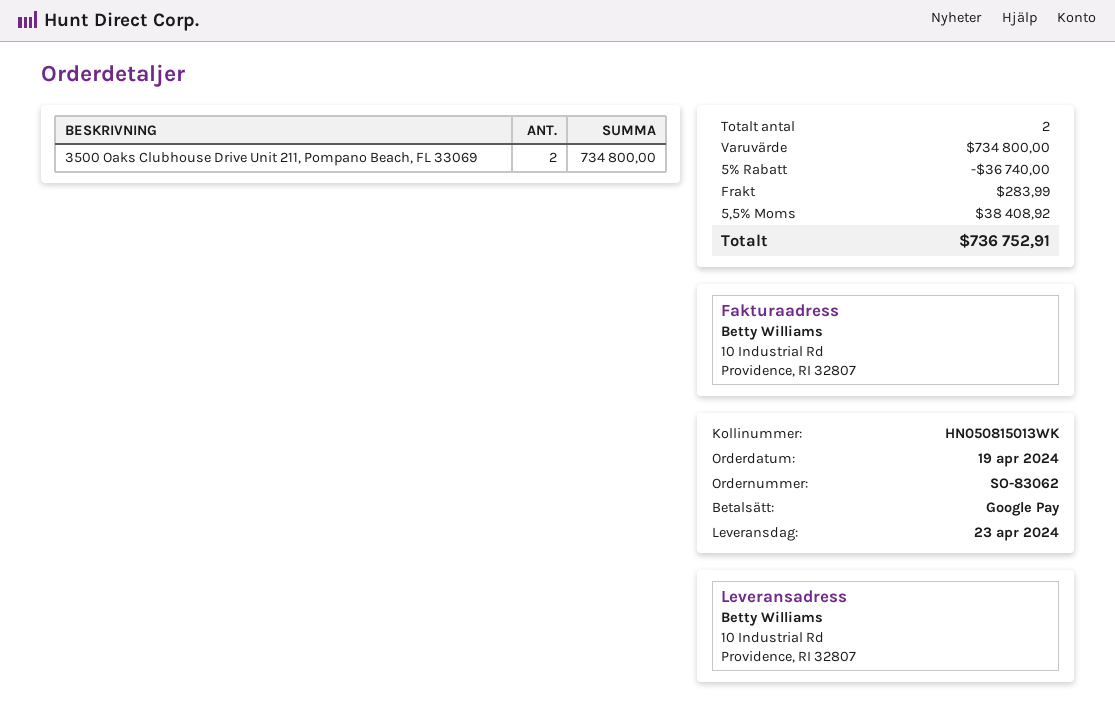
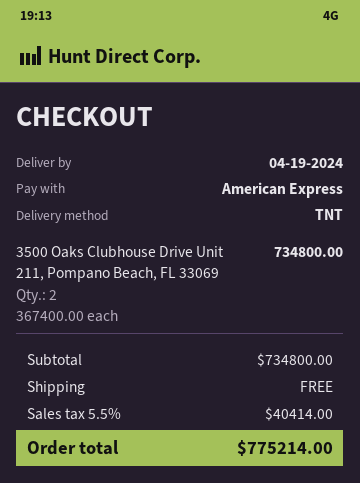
delivery date: 2024-04-23 -> 2024-04-19
payment method: Google Pay -> American Express
discount: 5% = 36740.00 -> none
shipping: 283.99 -> 0.00
tax: 5.5% = 38408.92 -> 5.5% = 40414.00
total: 736752.91 -> 775214.00

